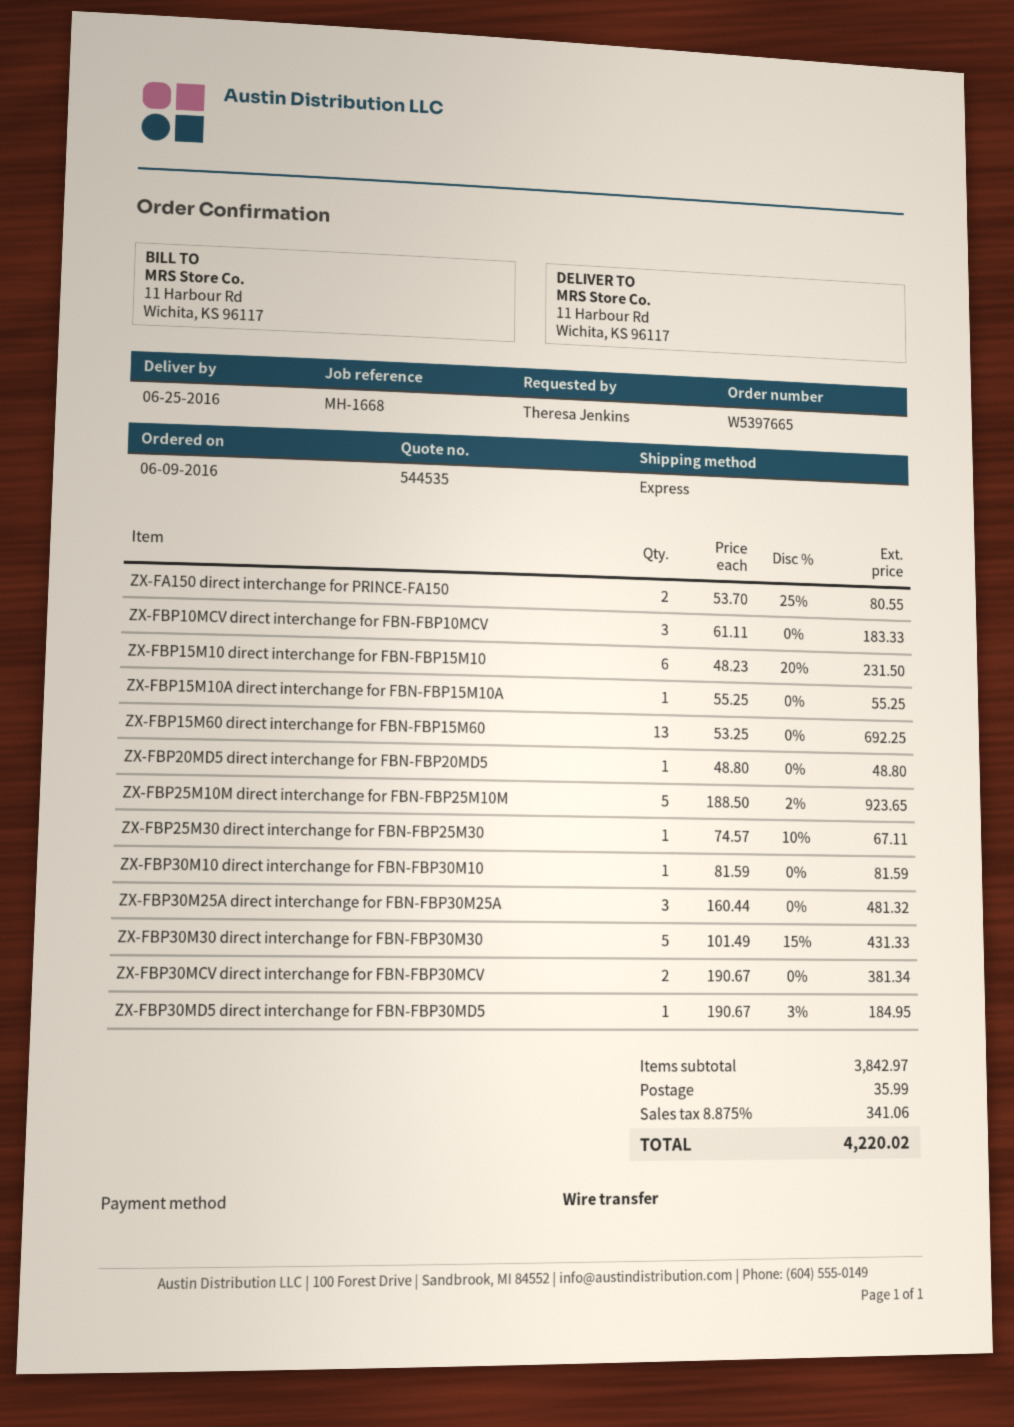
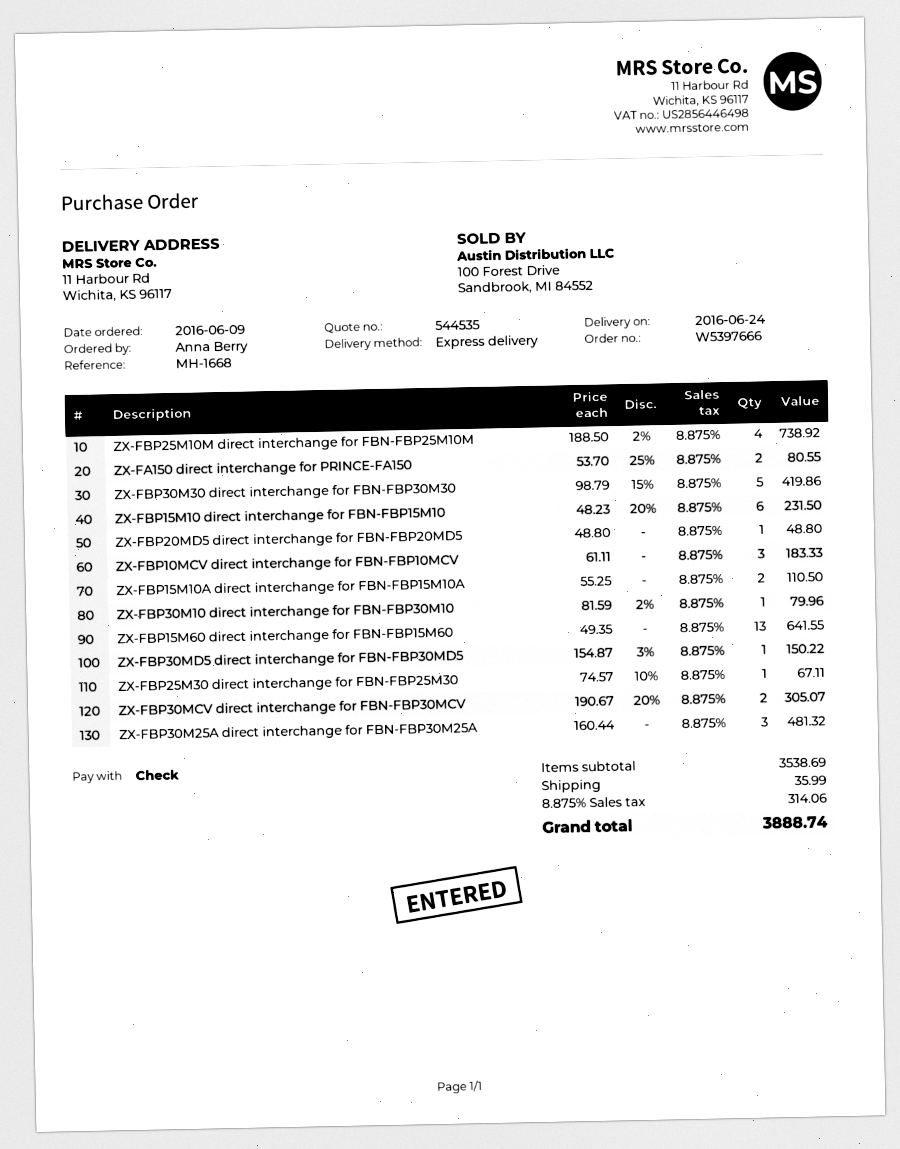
order number: W5397665 -> W5397666
delivery date: 2016-06-25 -> 2016-06-24
ordered by: Theresa Jenkins -> Anna Berry
payment method: bank transfer -> cheque
ZX-FBP15M10A direct interchange for FBN-FBP15M10A: 1 x 55.25 = 55.25 -> 2 x 55.25 = 110.50
ZX-FBP15M60 direct interchange for FBN-FBP15M60: 13 x 53.25 = 692.25 -> 13 x 49.35 = 641.55
ZX-FBP25M10M direct interchange for FBN-FBP25M10M: 5 x 188.50 - 2% = 923.65 -> 4 x 188.50 - 2% = 738.92
ZX-FBP30M10 direct interchange for FBN-FBP30M10: 1 x 81.59 = 81.59 -> 1 x 81.59 - 2% = 79.96
ZX-FBP30M30 direct interchange for FBN-FBP30M30: 5 x 101.49 - 15% = 431.33 -> 5 x 98.79 - 15% = 419.86
ZX-FBP30MCV direct interchange for FBN-FBP30MCV: 2 x 190.67 = 381.34 -> 2 x 190.67 - 20% = 305.07
ZX-FBP30MD5 direct interchange for FBN-FBP30MD5: 1 x 190.67 - 3% = 184.95 -> 1 x 154.87 - 3% = 150.22
subtotal: 3842.97 -> 3538.69
tax: 8.875% = 341.06 -> 8.875% = 314.06
total: 4220.02 -> 3888.74

